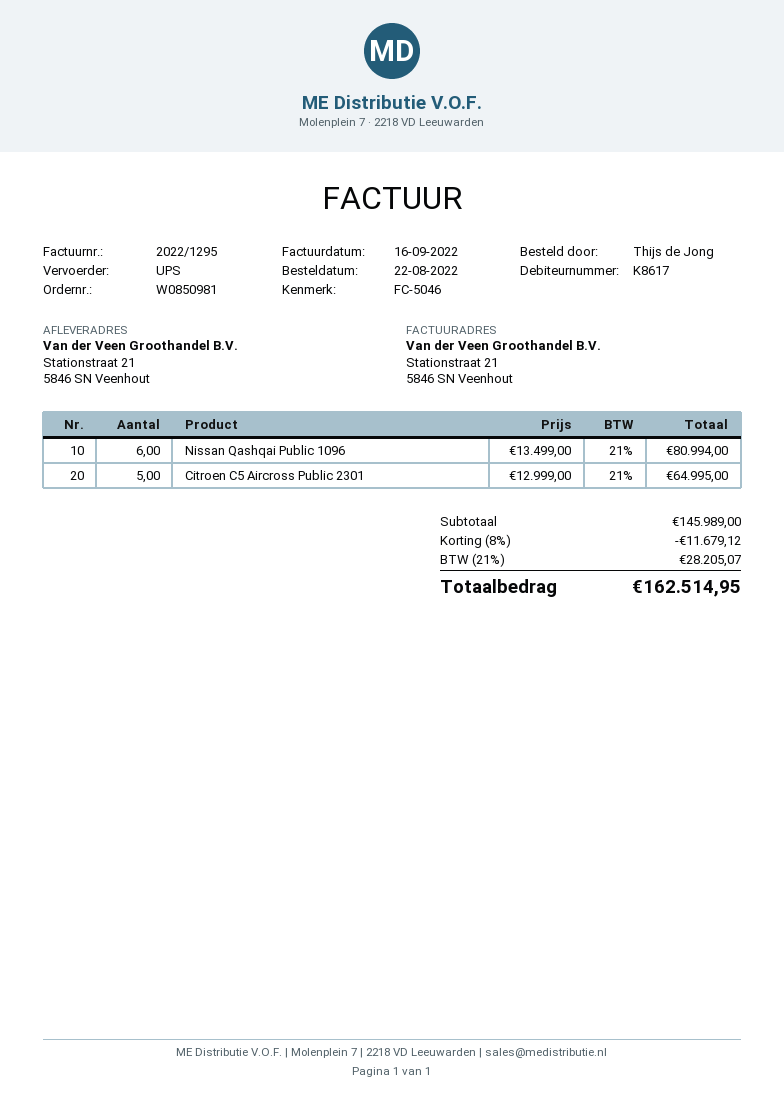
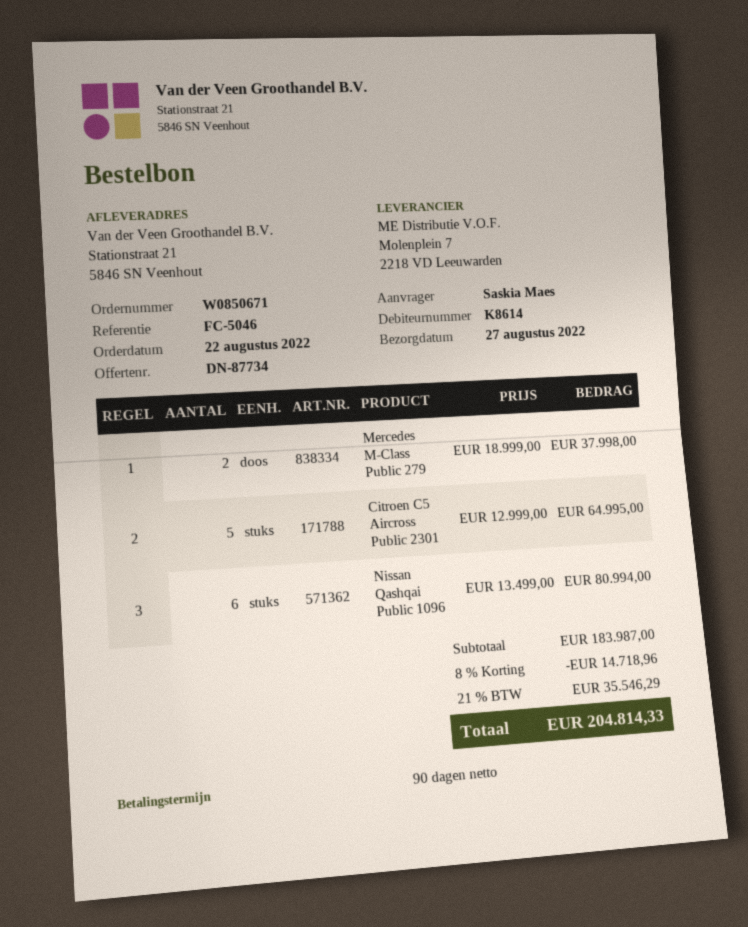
order number: W0850981 -> W0850671
customer number: K8617 -> K8614
ordered by: Thijs de Jong -> Saskia Maes
Mercedes M-Class Public 279: none -> 2 x 18999.00 = 37998.00
subtotal: 145989.00 -> 183987.00
discount: 8% = 11679.12 -> 8% = 14718.96
tax: 21% = 28205.07 -> 21% = 35546.29
total: 162514.95 -> 204814.33

